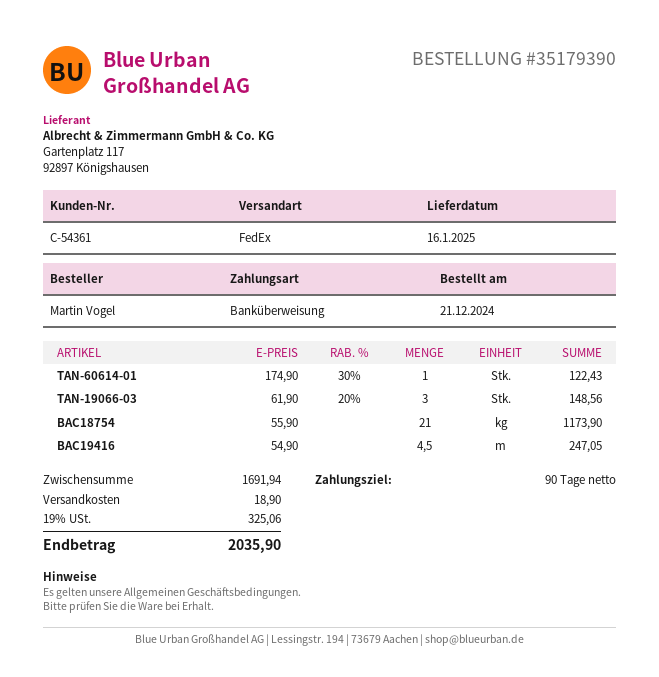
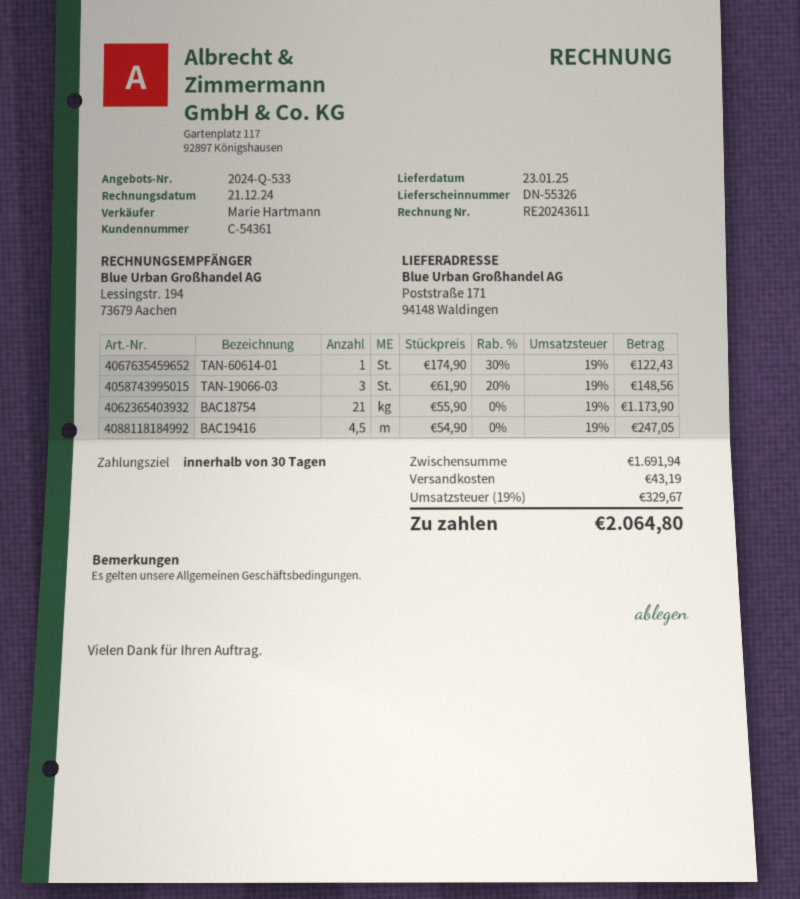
delivery date: 2025-01-16 -> 2025-01-23
payment terms: 90 days -> 30 days
shipping: 18.90 -> 43.19
tax: 19% = 325.06 -> 19% = 329.67
total: 2035.90 -> 2064.80

